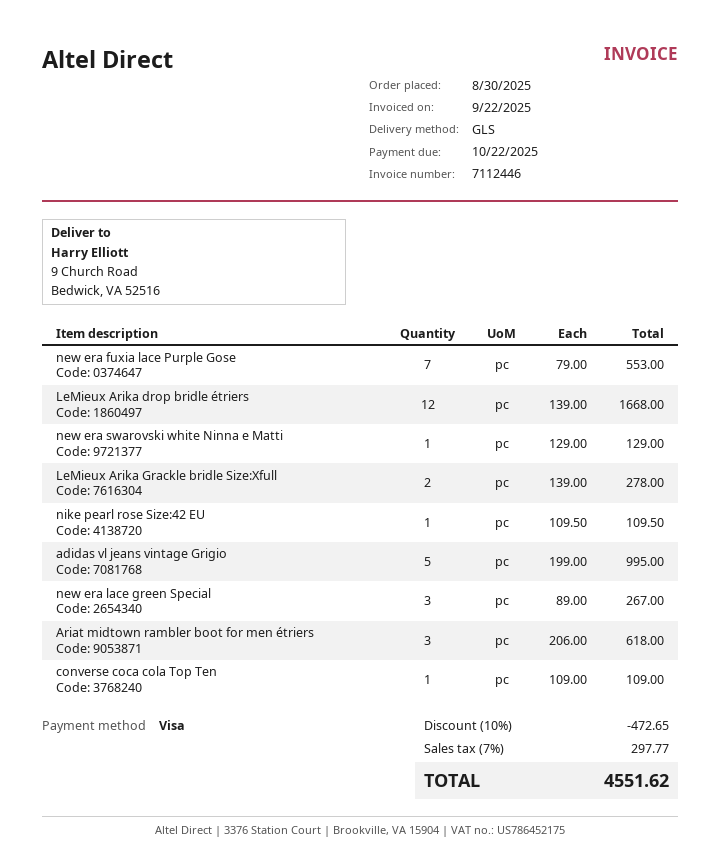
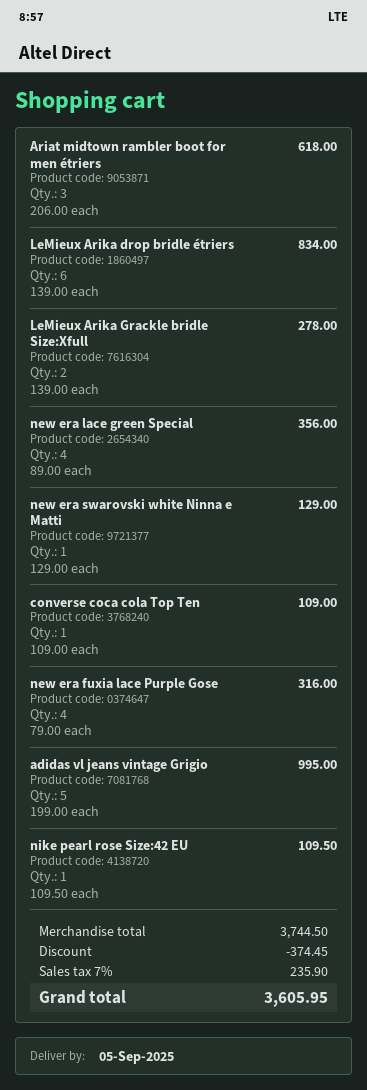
new era fuxia lace Purple Gose: 7 x 79.00 = 553.00 -> 4 x 79.00 = 316.00
LeMieux Arika drop bridle étriers: 12 x 139.00 = 1668.00 -> 6 x 139.00 = 834.00
new era lace green Special: 3 x 89.00 = 267.00 -> 4 x 89.00 = 356.00
discount: 472.65 -> 374.45
tax: 7% = 297.77 -> 7% = 235.90
total: 4551.62 -> 3605.95

